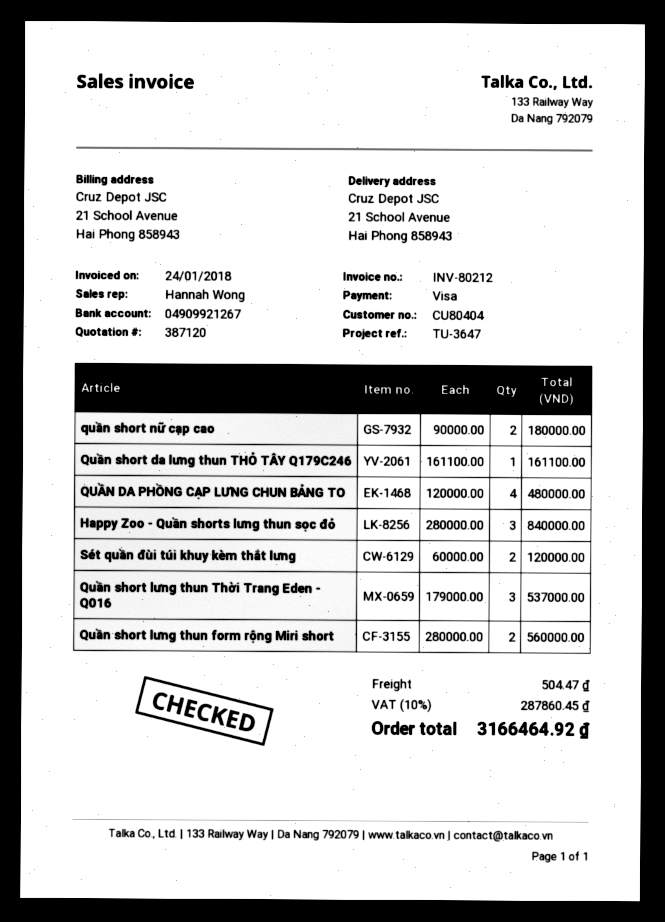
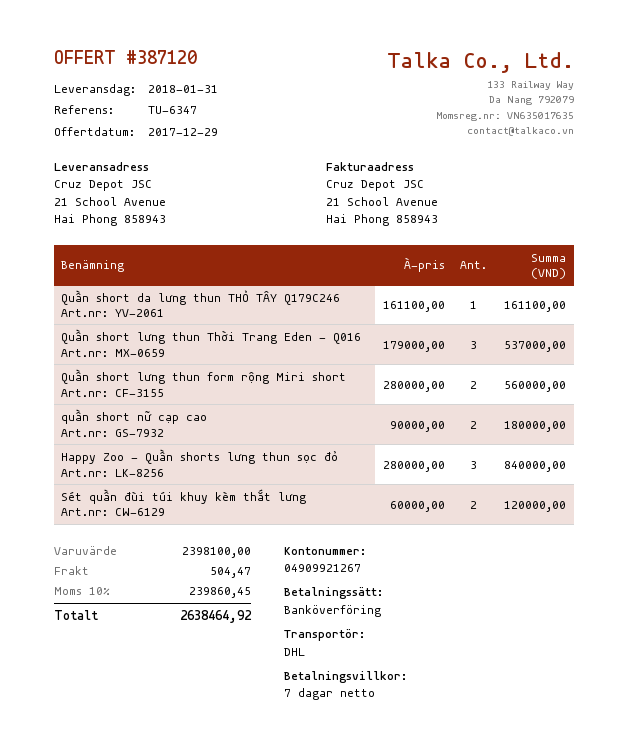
reference: TU-3647 -> TU-6347
payment method: Visa -> bank transfer
QUẦN DA PHỒNG CẠP LƯNG CHUN BẢNG TO: 4 x 120000.00 = 480000.00 -> none
tax: 10% = 287860.45 -> 10% = 239860.45
total: 3166464.92 -> 2638464.92

